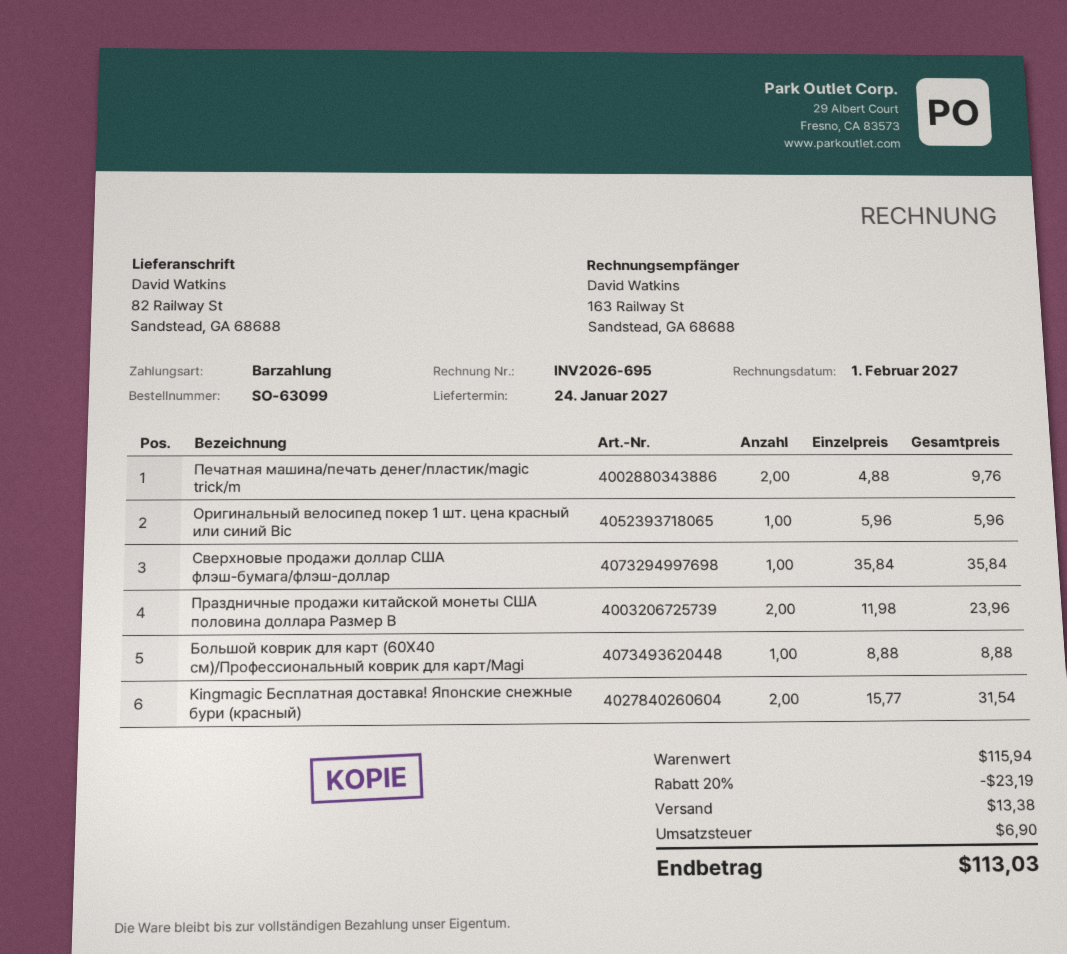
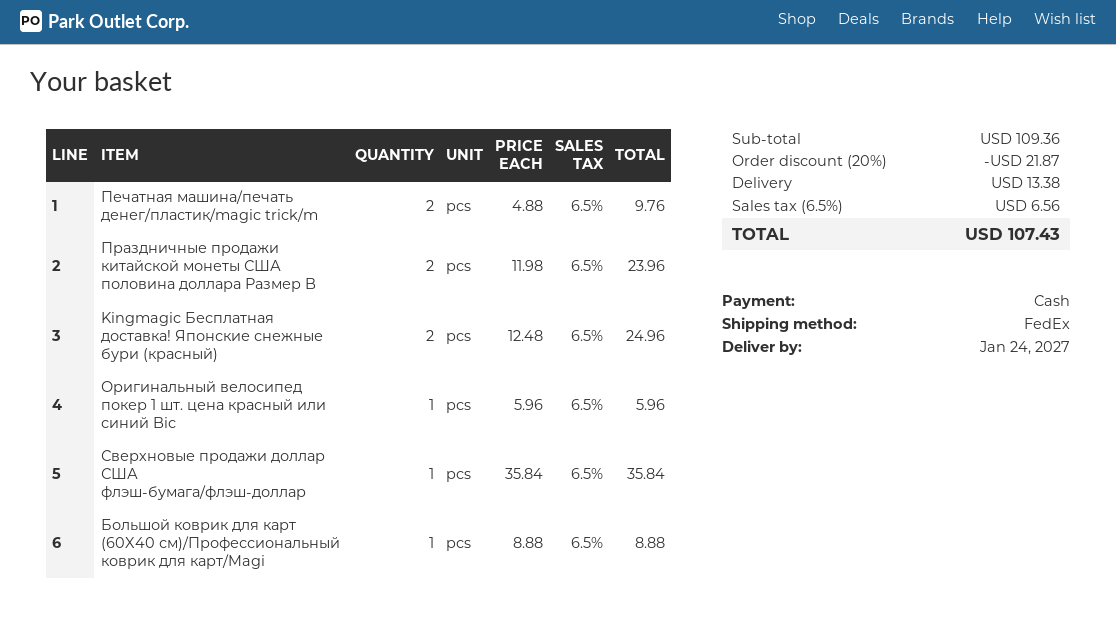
Kingmagic Бесплатная доставка! Японские снежные бури (красный): 2 x 15.77 = 31.54 -> 2 x 12.48 = 24.96
subtotal: 115.94 -> 109.36
discount: 20% = 23.19 -> 20% = 21.87
tax: 6.90 -> 6.56
total: 113.03 -> 107.43

